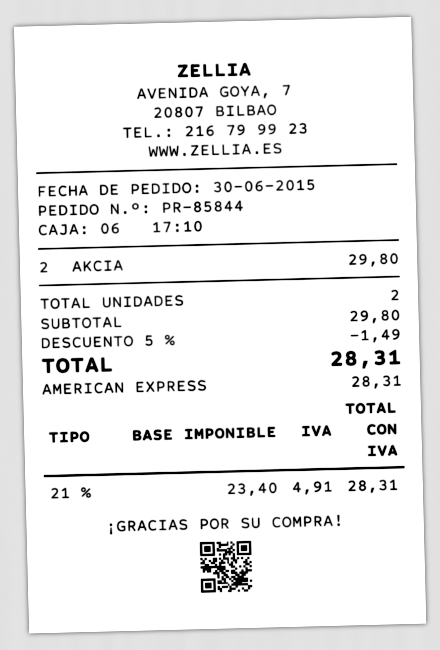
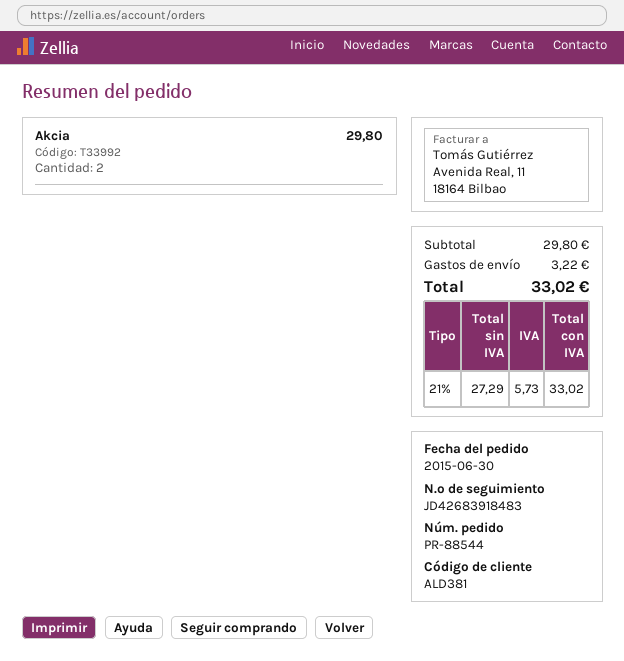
order number: PR-85844 -> PR-88544
discount: 5% = 1.49 -> none
shipping: none -> 3.22
net: 23.40 -> 27.29
tax: 21% = 4.91 -> 21% = 5.73
total: 28.31 -> 33.02

